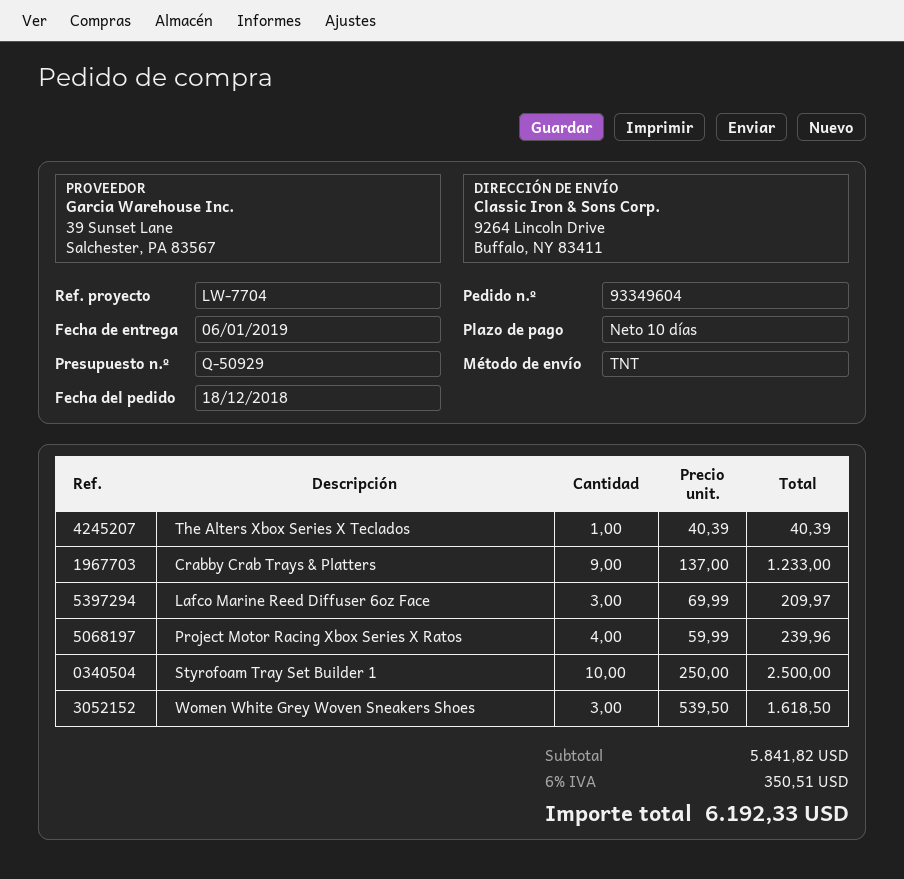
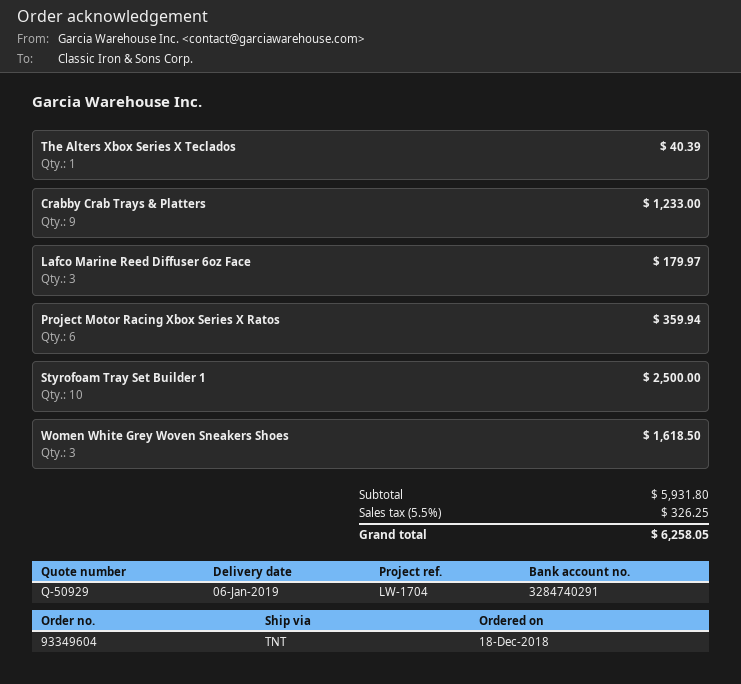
reference: LW-7704 -> LW-1704
Lafco Marine Reed Diffuser 6oz Face: 3 for 209.97 -> 3 for 179.97
Project Motor Racing Xbox Series X Ratos: 4 for 239.96 -> 6 for 359.94
subtotal: 5841.82 -> 5931.80
tax: 6% = 350.51 -> 5.5% = 326.25
total: 6192.33 -> 6258.05

